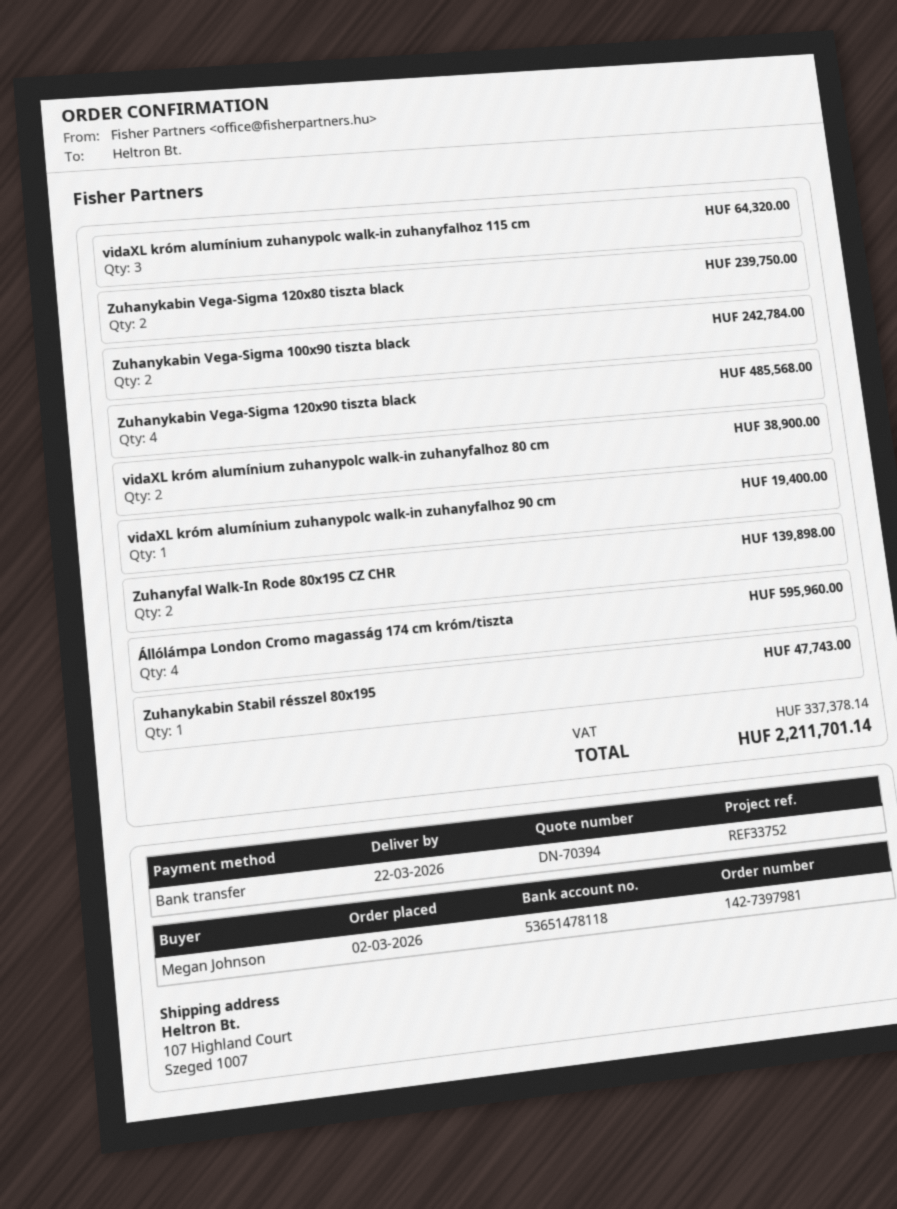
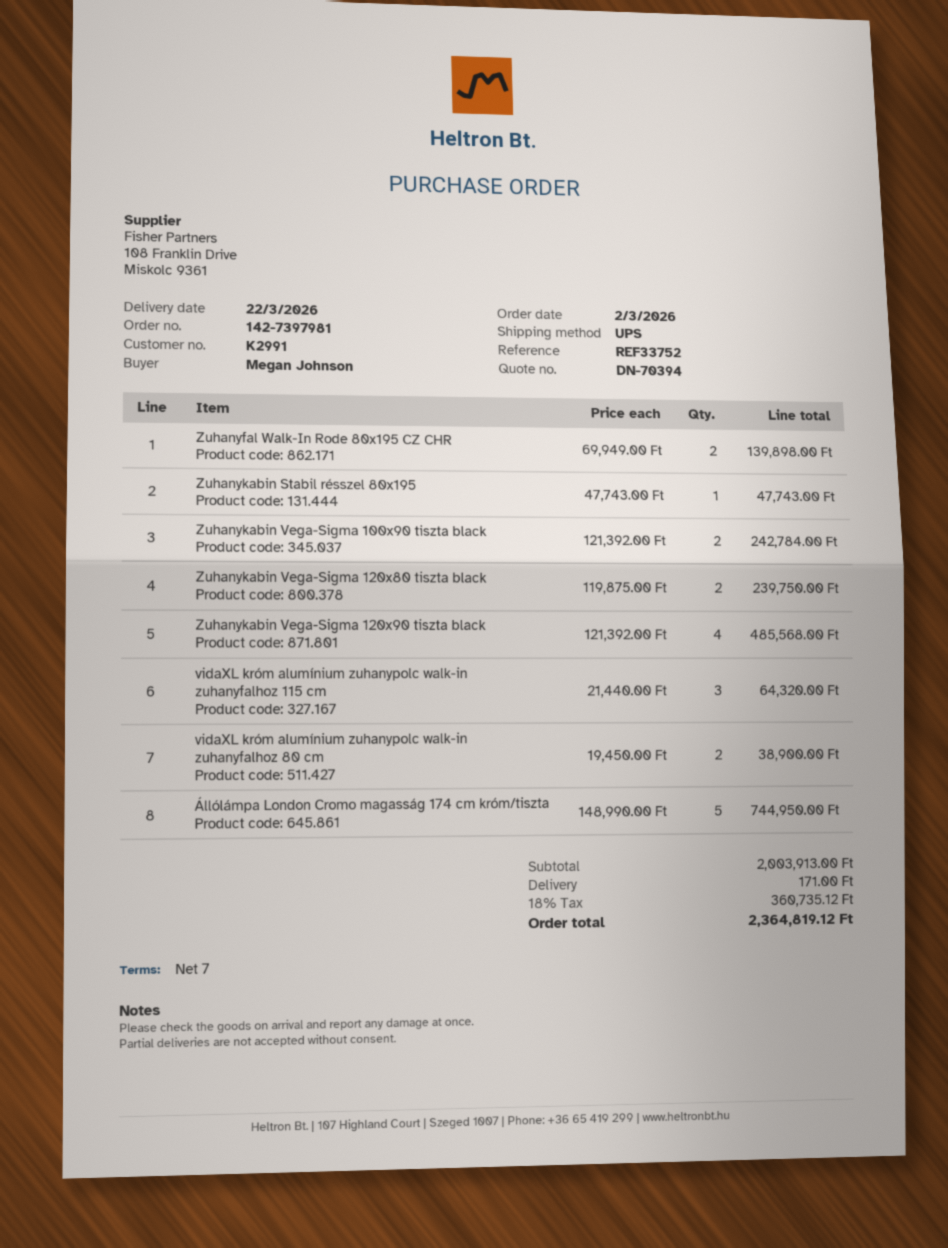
vidaXL króm alumínium zuhanypolc walk-in zuhanyfalhoz 90 cm: 1 for 19400.00 -> none
Állólámpa London Cromo magasság 174 cm króm/tiszta: 4 for 595960.00 -> 5 for 744950.00
shipping: none -> 171.00
tax: 337378.14 -> 360735.12
total: 2211701.14 -> 2364819.12

